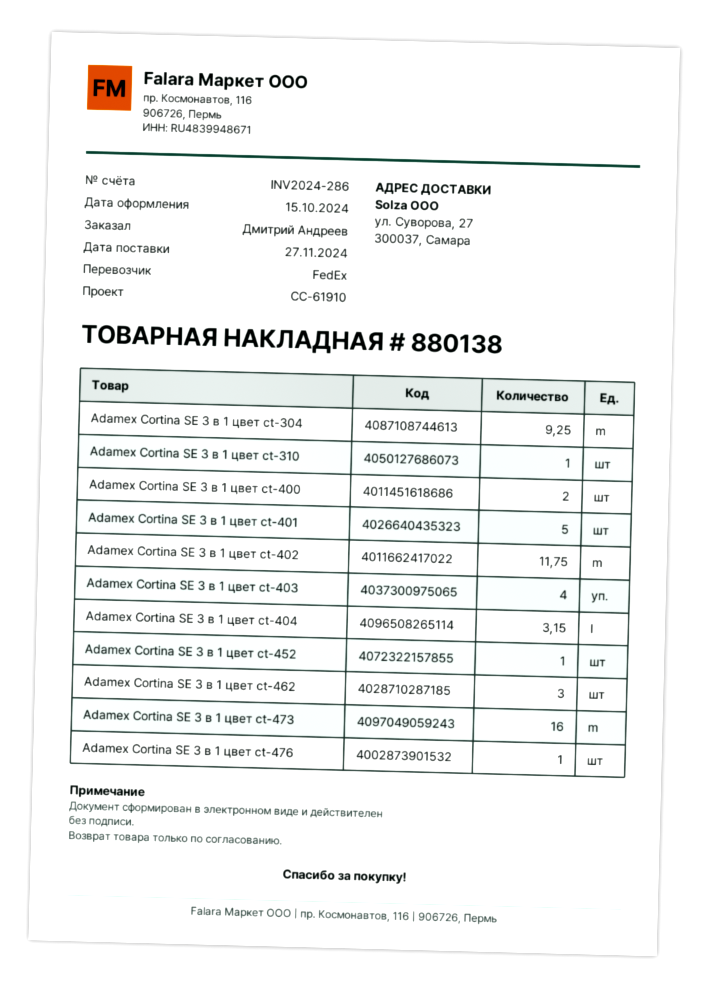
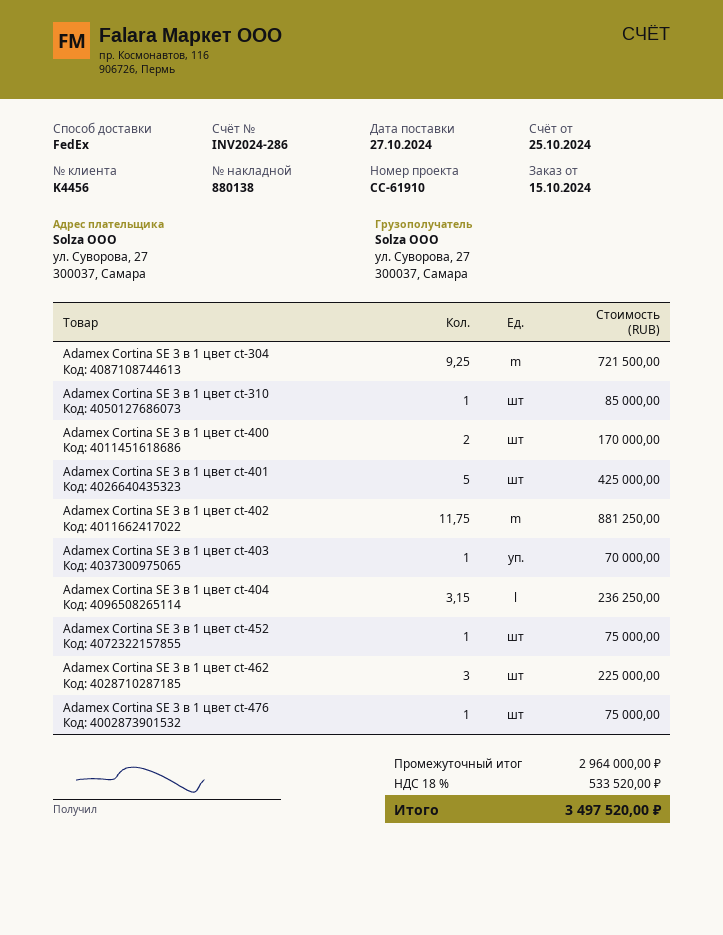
delivery date: 2024-11-27 -> 2024-10-27
Adamex Cortina SE 3 в 1 цвет ct-403: 4 -> 1
Adamex Cortina SE 3 в 1 цвет ct-473: 16 -> none

